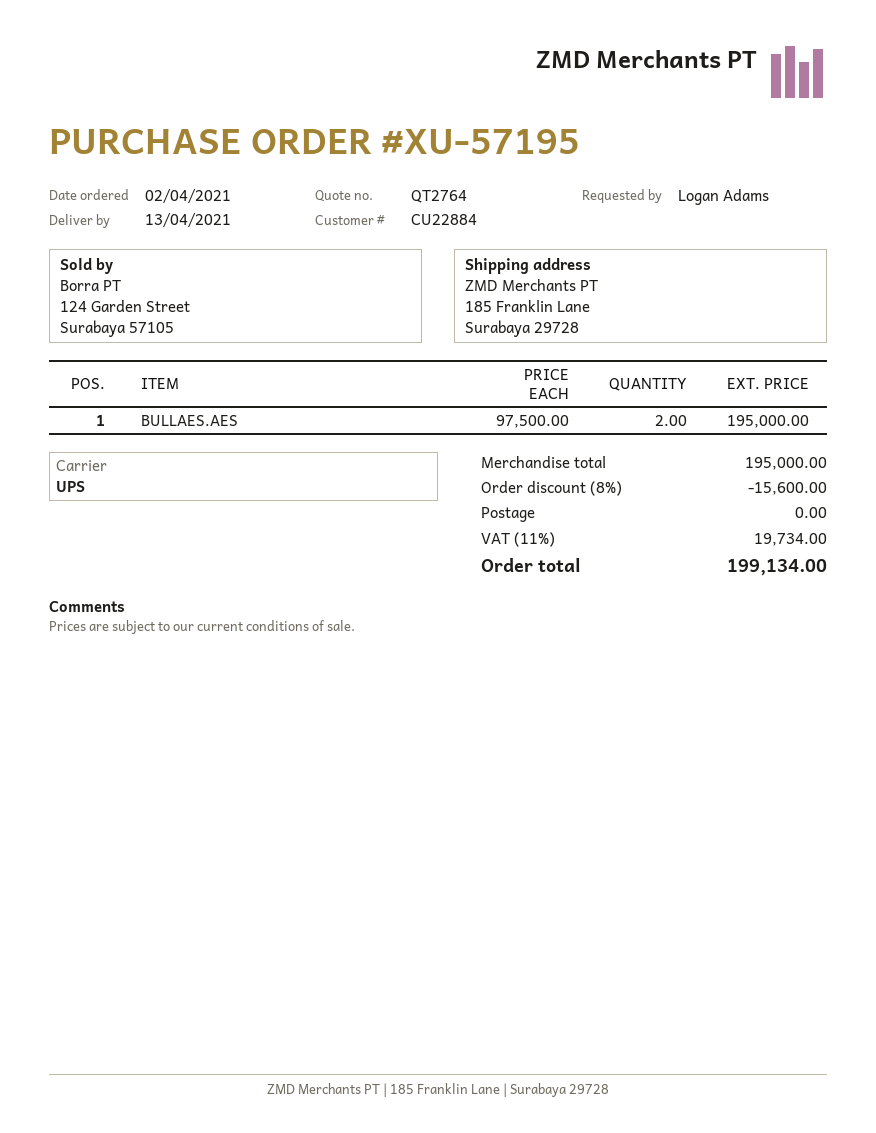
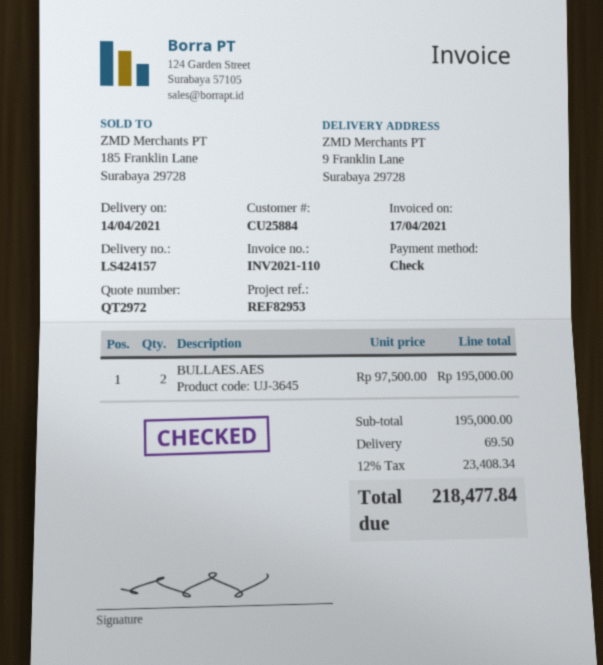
quote number: QT2764 -> QT2972
delivery date: 2021-04-13 -> 2021-04-14
customer number: CU22884 -> CU25884
ship to: 185 Franklin Lane, Surabaya 29728 -> 9 Franklin Lane, Surabaya 29728
discount: 8% = 15600.00 -> none
shipping: 0.00 -> 69.50
tax: 11% = 19734.00 -> 12% = 23408.34
total: 199134.00 -> 218477.84

